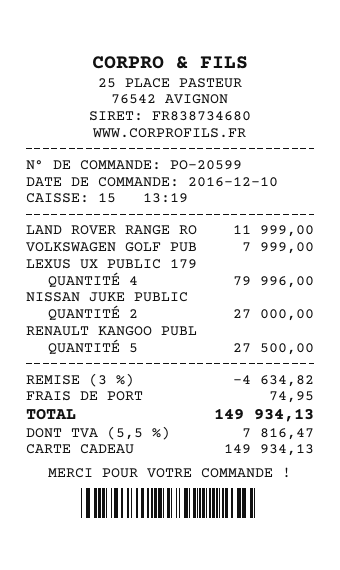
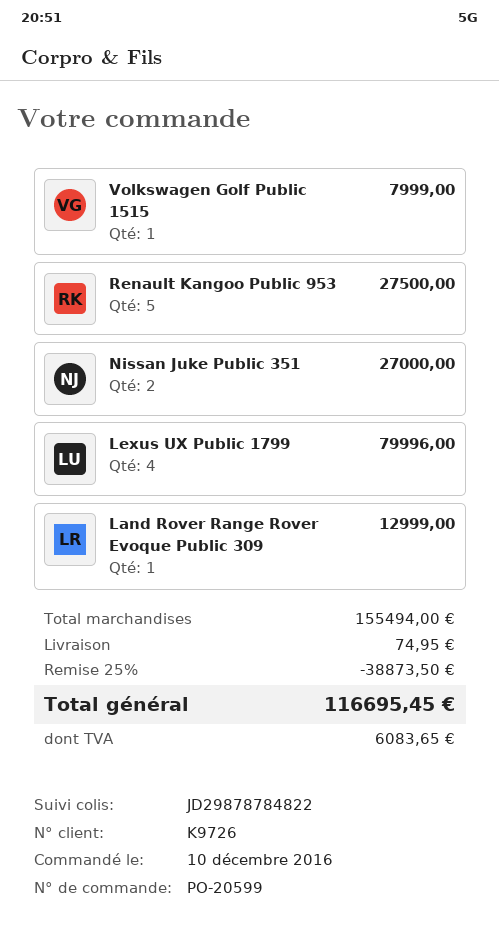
LAND ROVER RANGE RO: 1 for 11999.00 -> 1 for 12999.00
discount: 3% = 4634.82 -> 25% = 38873.50
tax: 7816.47 -> 6083.65
total: 149934.13 -> 116695.45

